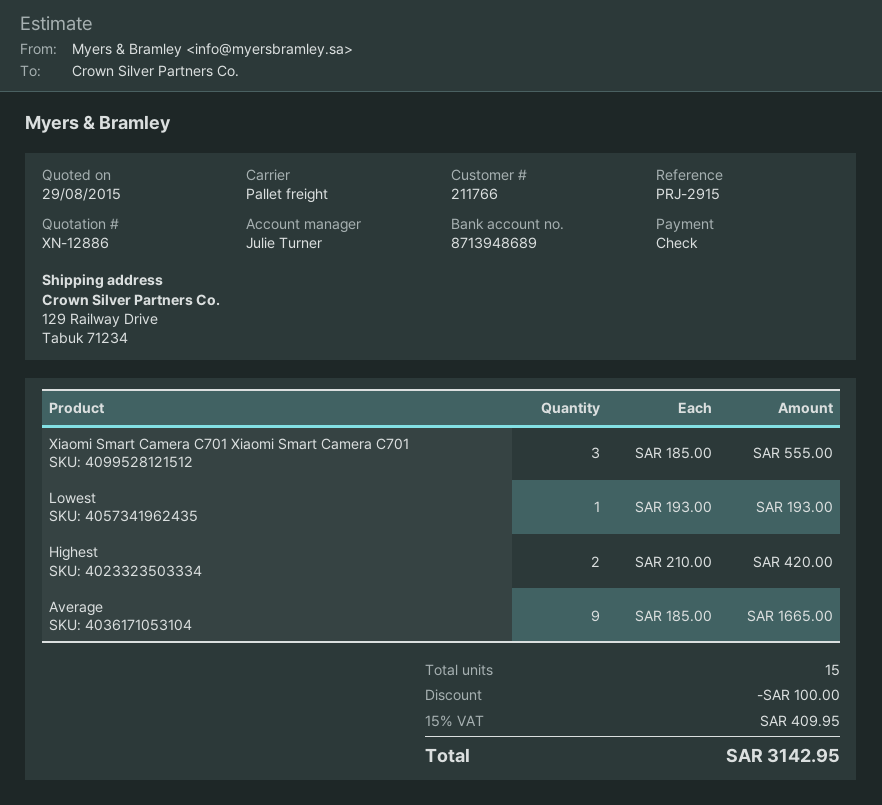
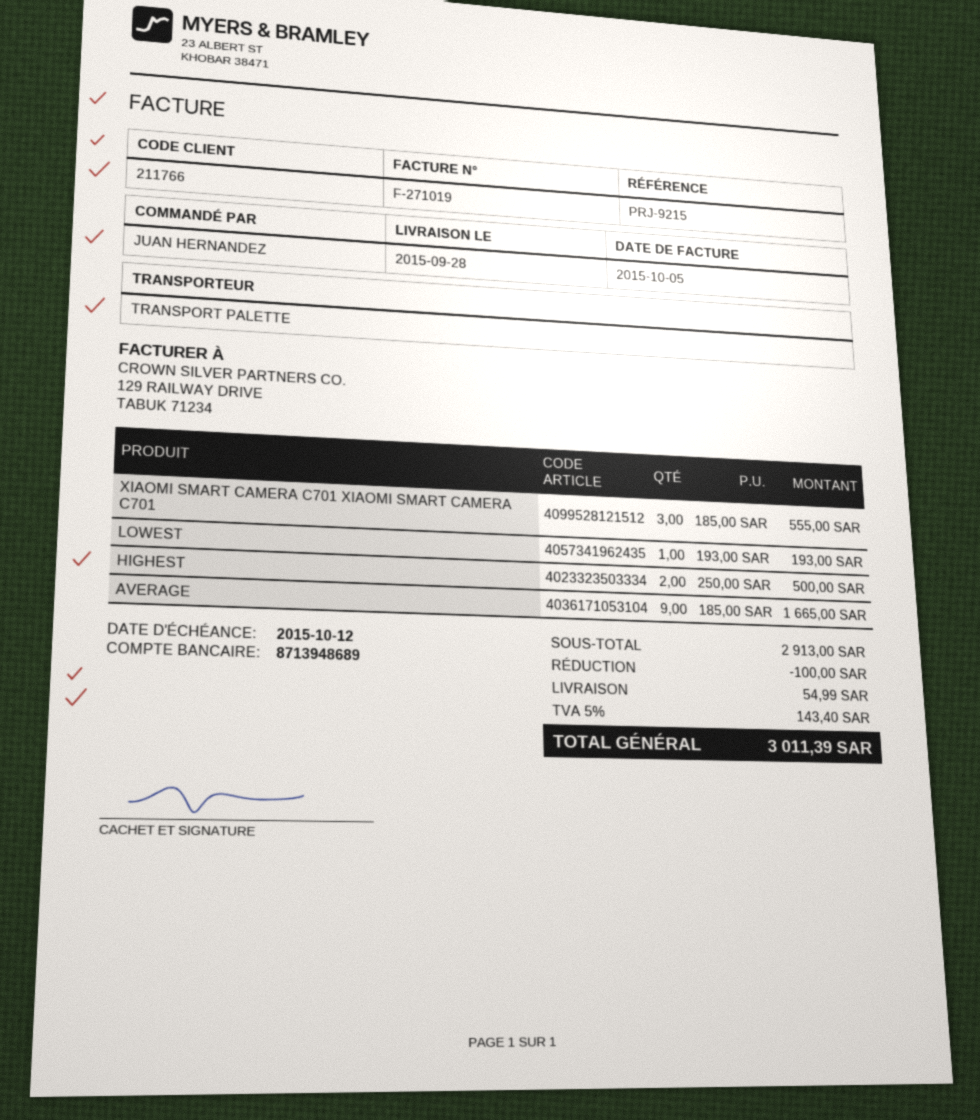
reference: PRJ-2915 -> PRJ-9215
Highest: 2 x 210.00 = 420.00 -> 2 x 250.00 = 500.00
shipping: none -> 54.99
tax: 15% = 409.95 -> 5% = 143.40
total: 3142.95 -> 3011.39

